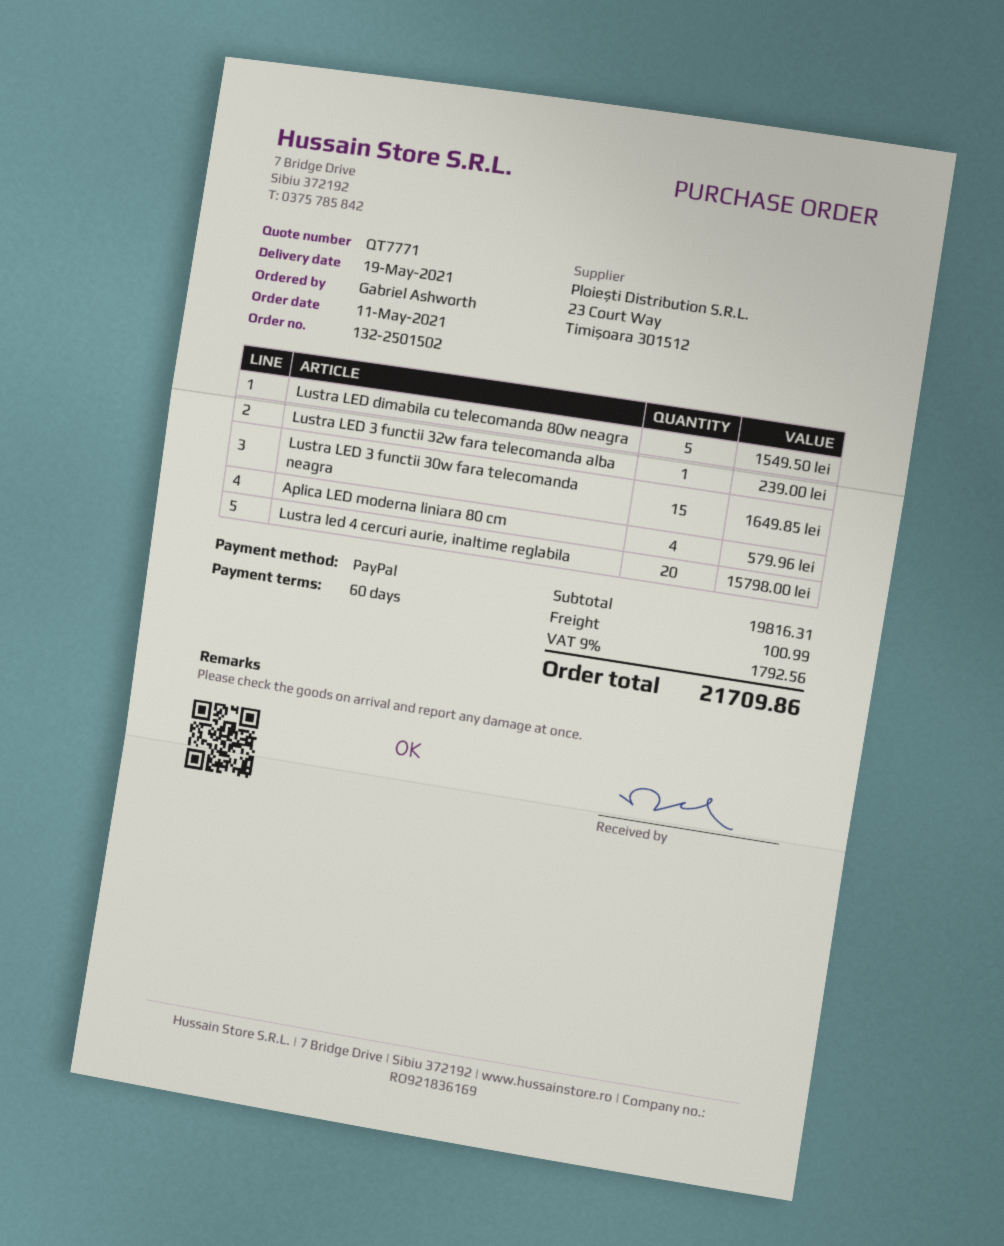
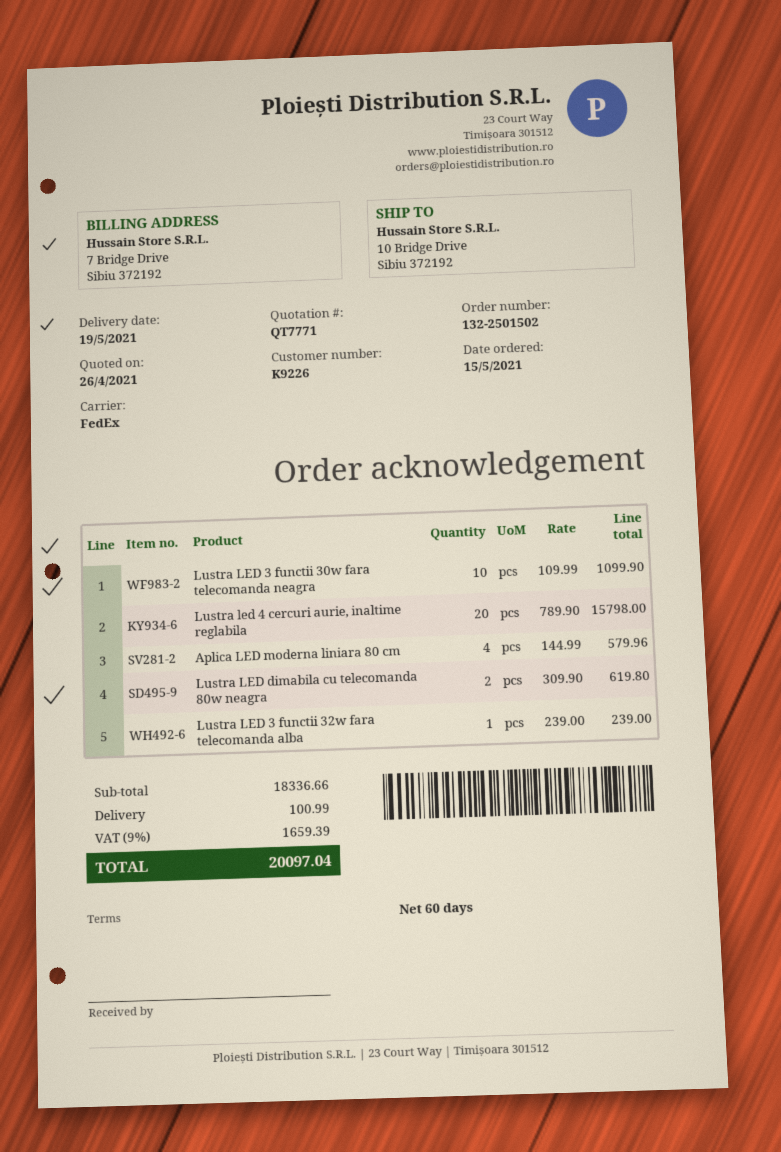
order date: 2021-05-11 -> 2021-05-15
Lustra LED dimabila cu telecomanda 80w neagra: 5 for 1549.50 -> 2 for 619.80
Lustra LED 3 functii 30w fara telecomanda neagra: 15 for 1649.85 -> 10 for 1099.90
subtotal: 19816.31 -> 18336.66
tax: 9% = 1792.56 -> 9% = 1659.39
total: 21709.86 -> 20097.04

